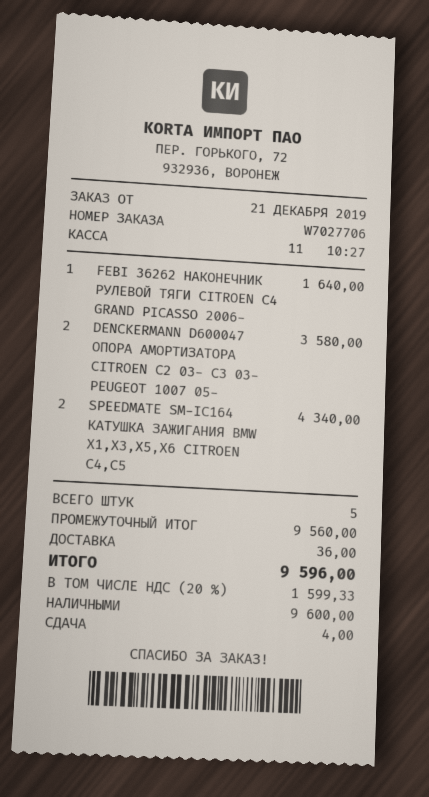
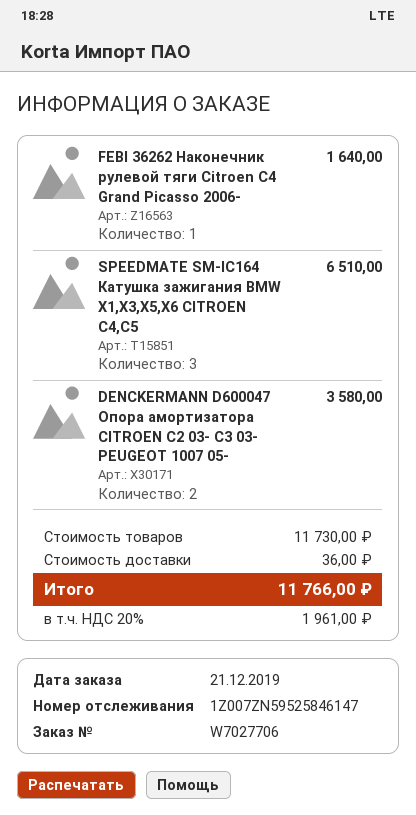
SPEEDMATE SM-IC164 КАТУШКА ЗАЖИГАНИЯ BMW X1,X3,X5,X6 CITROEN C4,C5: 2 for 4340.00 -> 3 for 6510.00
subtotal: 9560.00 -> 11730.00
tax: 20% = 1599.33 -> 20% = 1961.00
total: 9596.00 -> 11766.00

